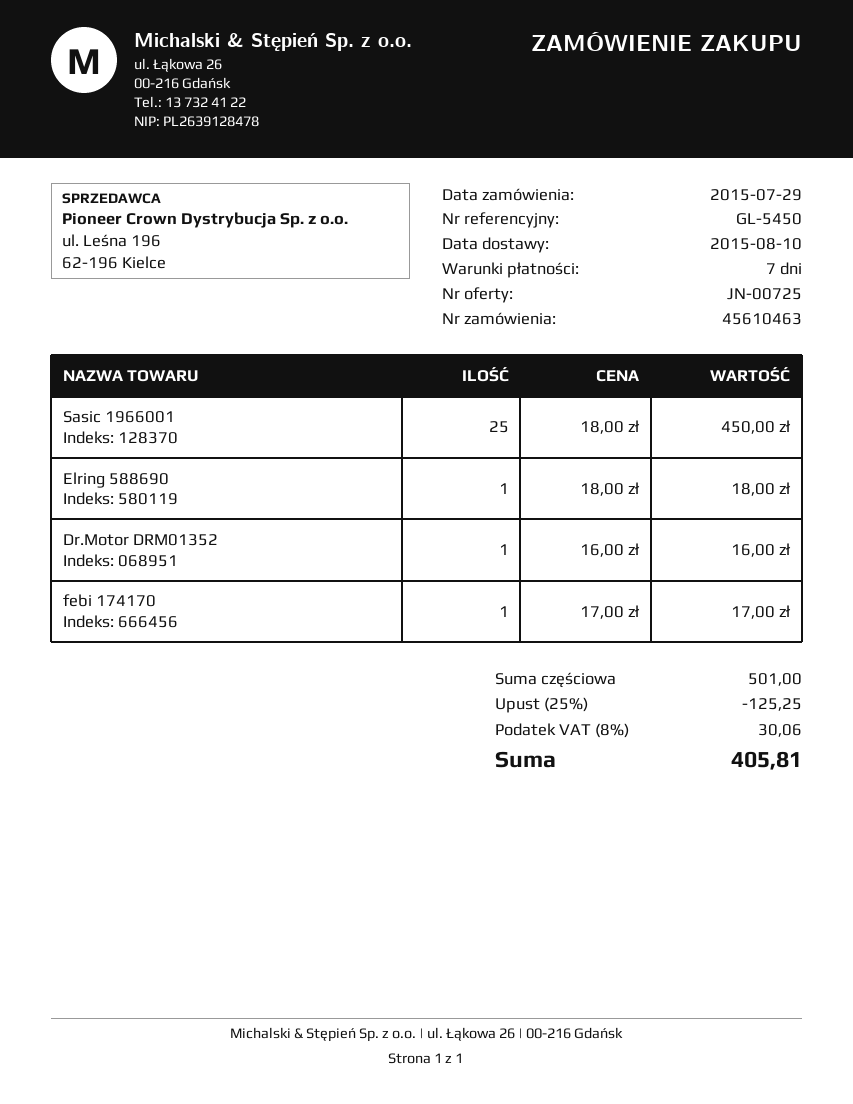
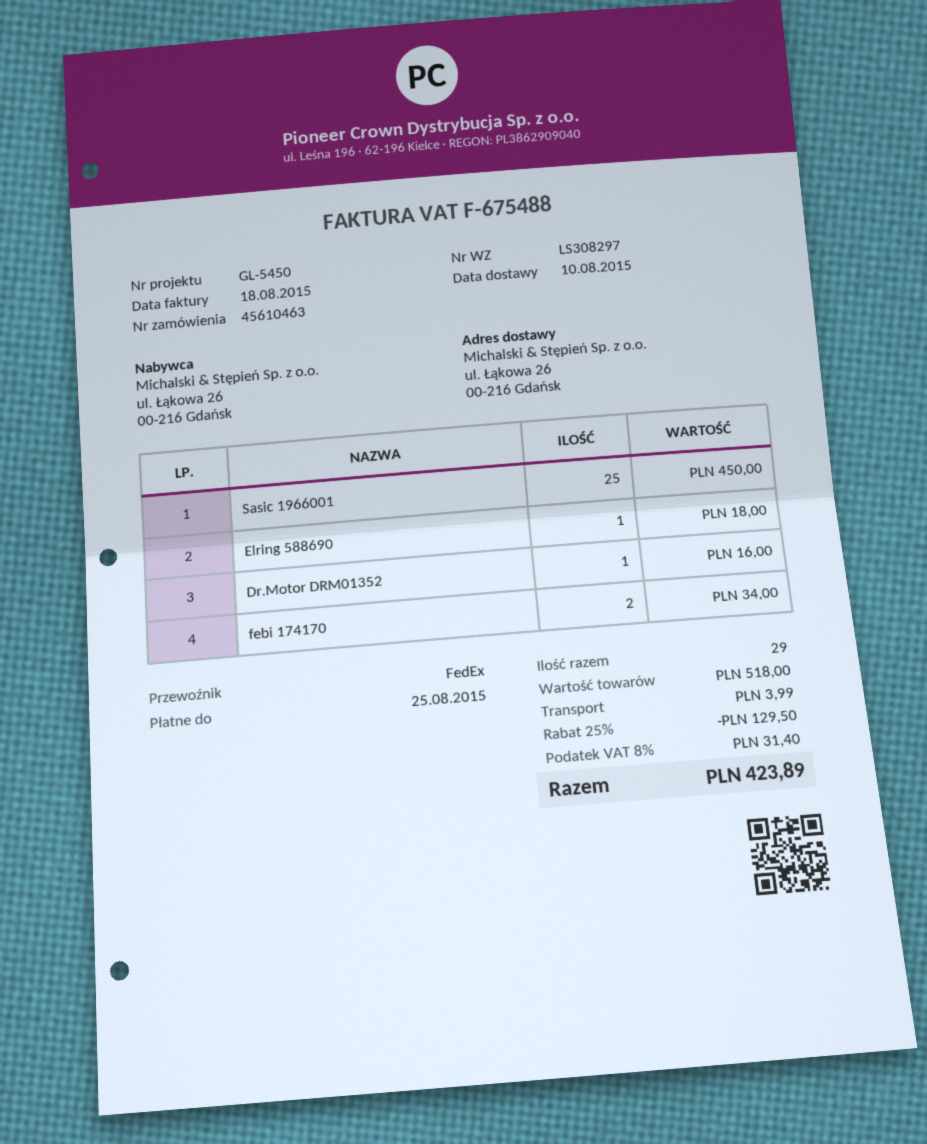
febi 174170: 1 for 17.00 -> 2 for 34.00
subtotal: 501.00 -> 518.00
discount: 25% = 125.25 -> 25% = 129.50
shipping: none -> 3.99
tax: 8% = 30.06 -> 8% = 31.40
total: 405.81 -> 423.89

